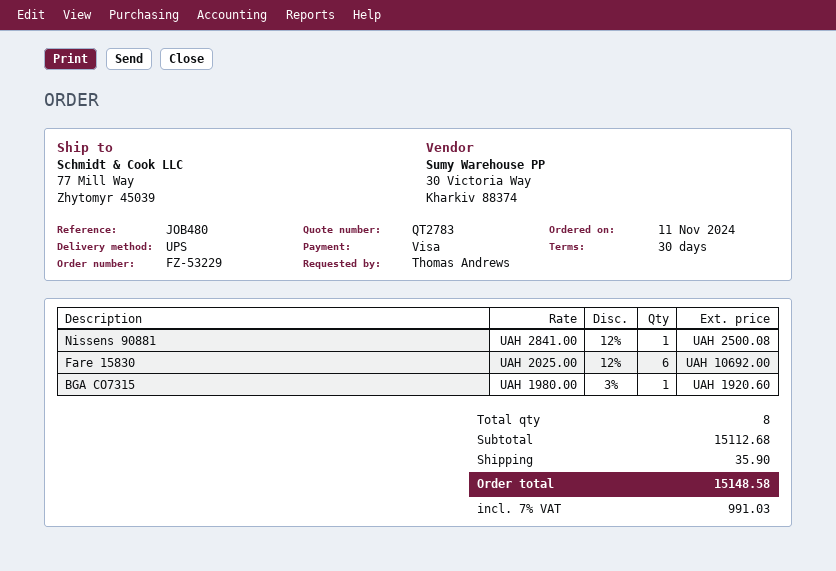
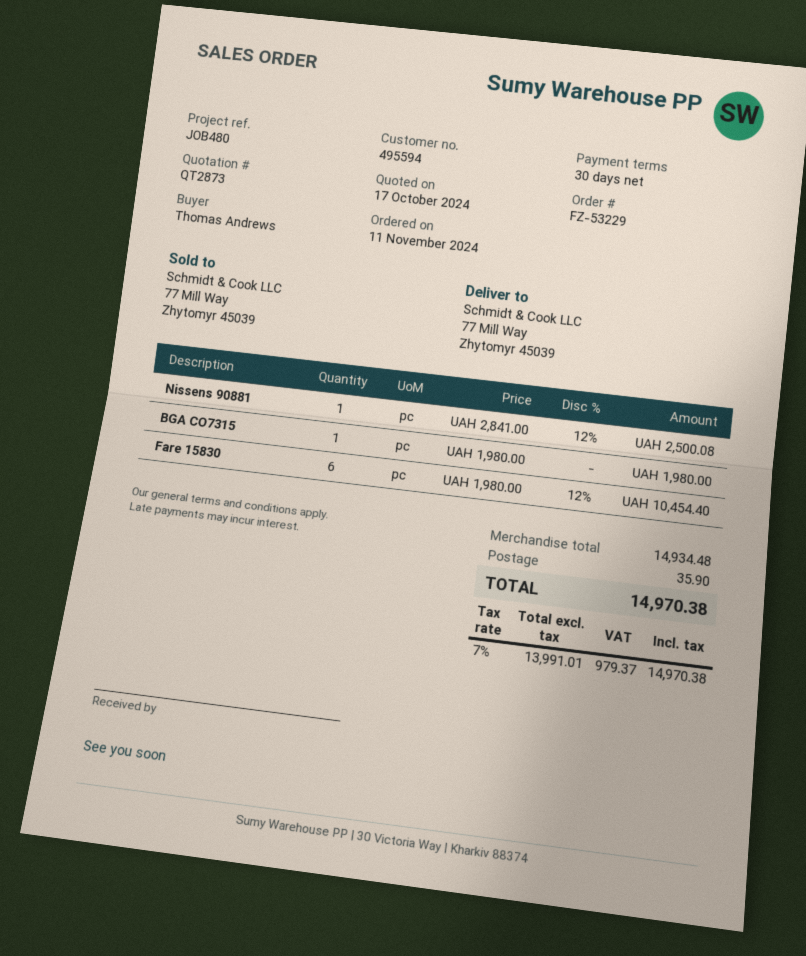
quote number: QT2783 -> QT2873
Fare 15830: 6 x 2025.00 - 12% = 10692.00 -> 6 x 1980.00 - 12% = 10454.40
BGA CO7315: 1 x 1980.00 - 3% = 1920.60 -> 1 x 1980.00 = 1980.00
subtotal: 15112.68 -> 14934.48
tax: 7% = 991.03 -> 7% = 979.37
total: 15148.58 -> 14970.38

